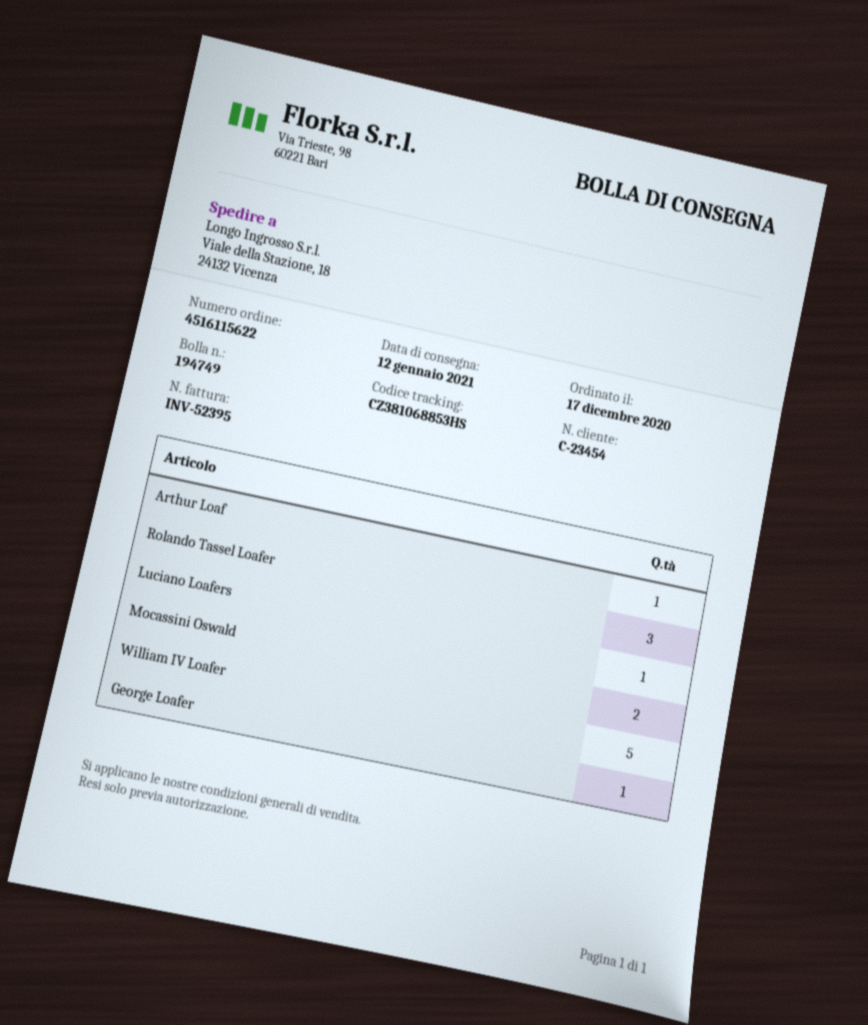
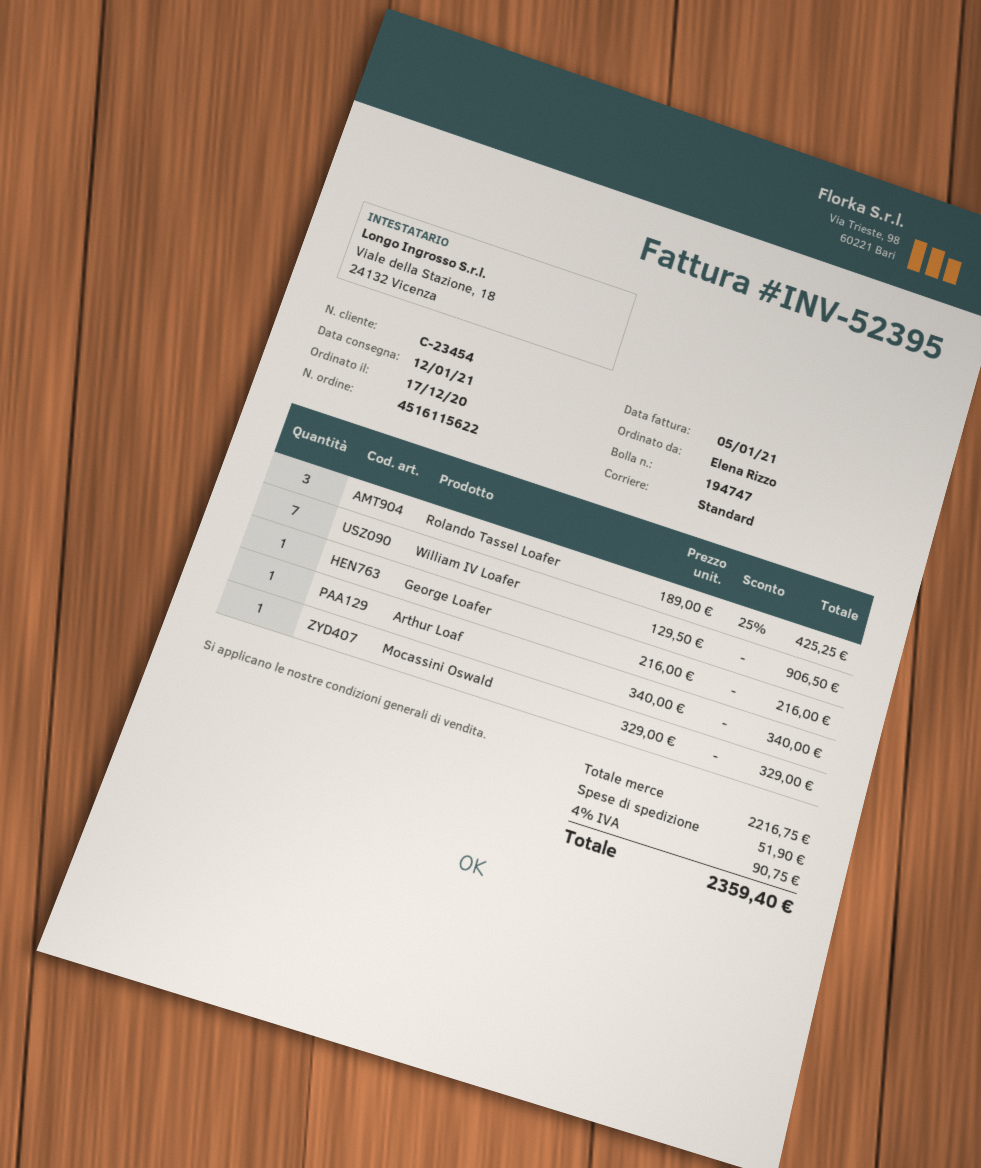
delivery note number: 194749 -> 194747
Luciano Loafers: 1 -> none
Mocassini Oswald: 2 -> 1
William IV Loafer: 5 -> 7

